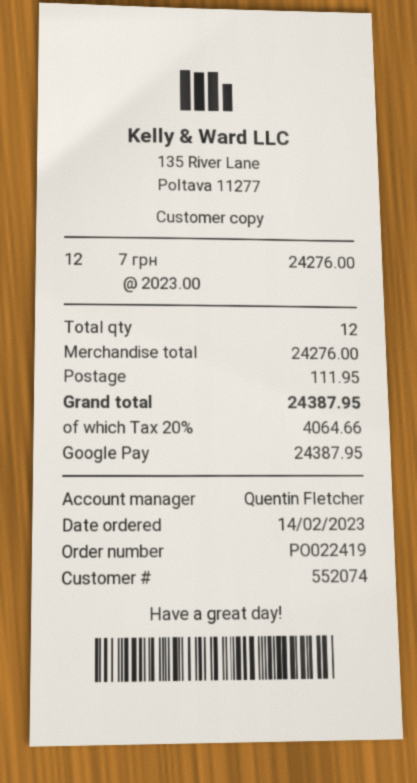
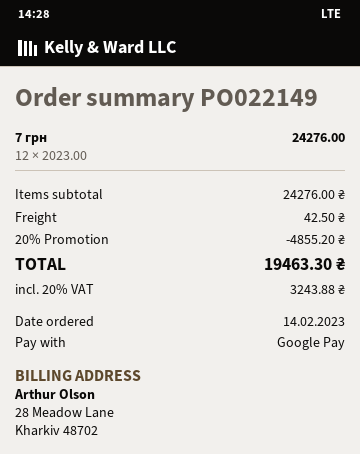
order number: PO022419 -> PO022149
discount: none -> 20% = 4855.20
shipping: 111.95 -> 42.50
tax: 20% = 4064.66 -> 20% = 3243.88
total: 24387.95 -> 19463.30

